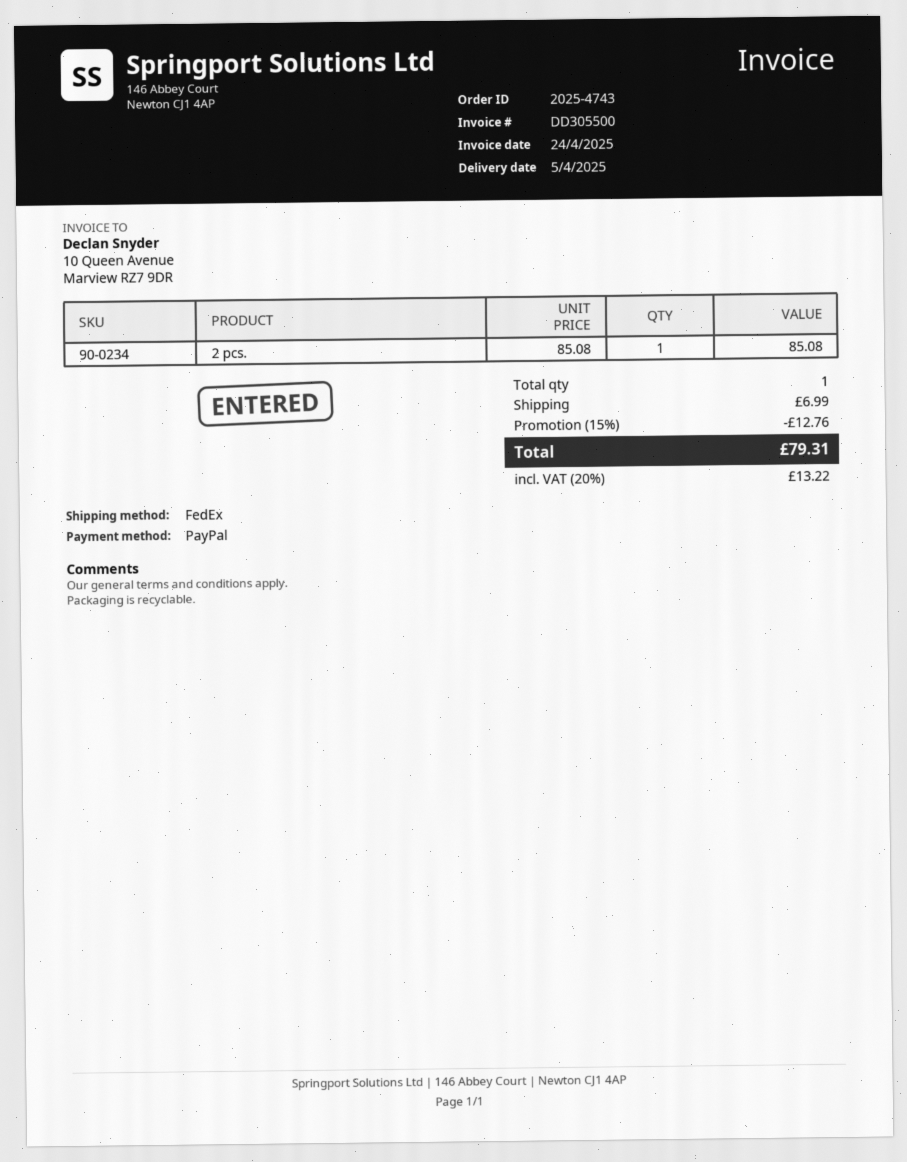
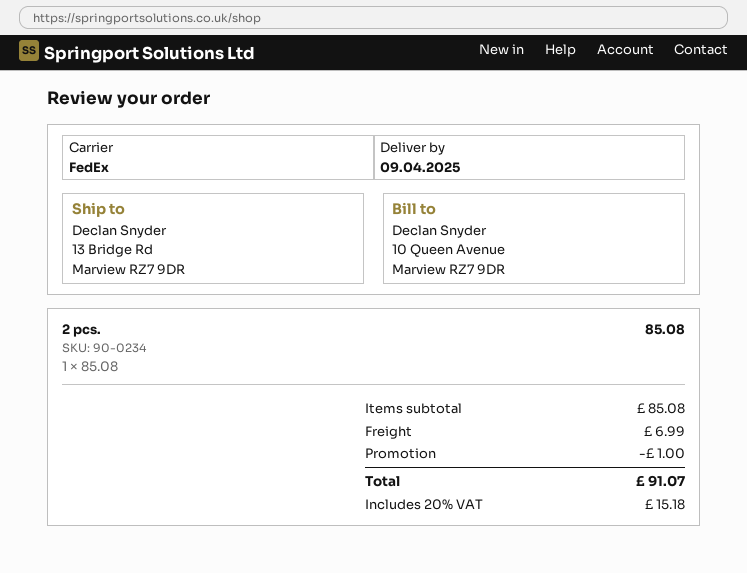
delivery date: 2025-04-05 -> 2025-04-09
discount: 12.76 -> 1.00
tax: 20% = 13.22 -> 20% = 15.18
total: 79.31 -> 91.07

